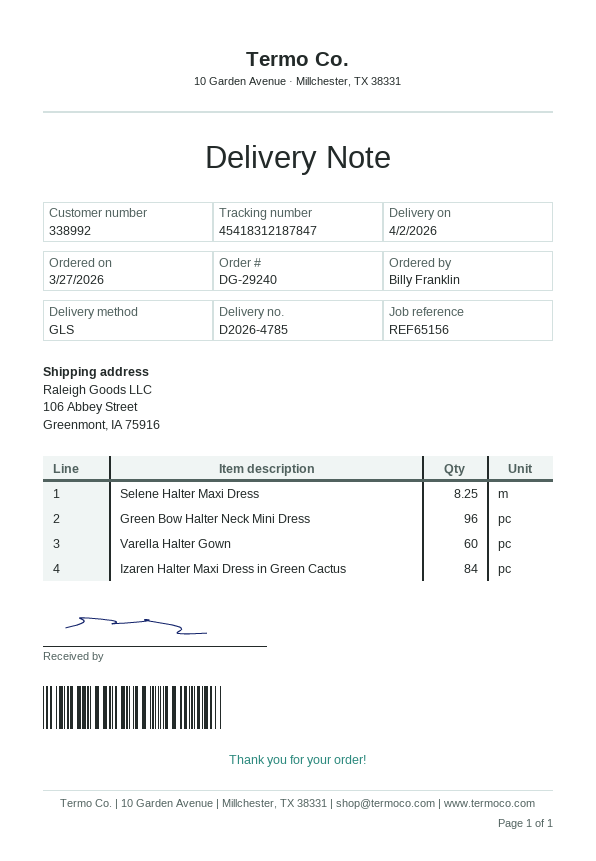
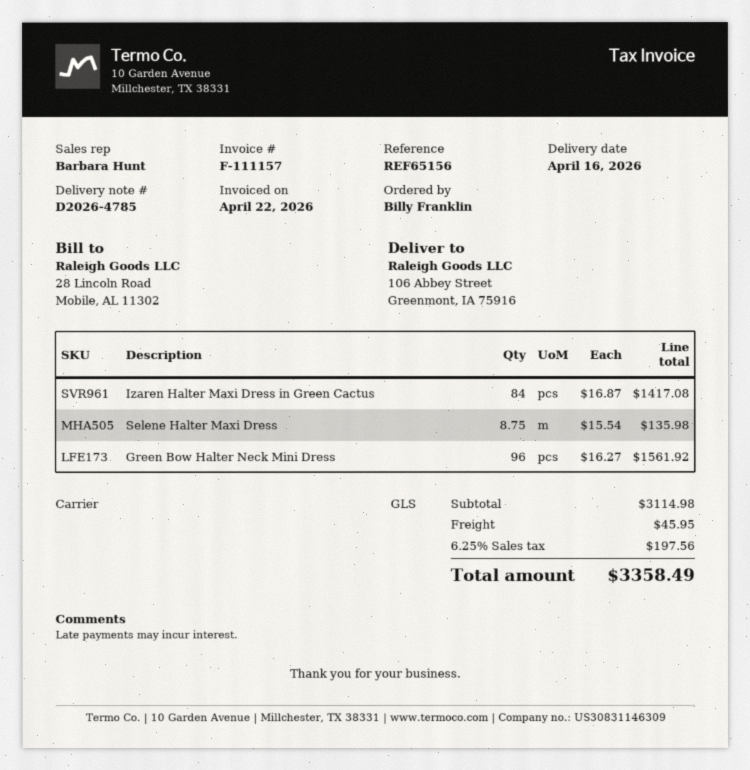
delivery date: 2026-04-02 -> 2026-04-16
Selene Halter Maxi Dress: 8.25 -> 8.75
Varella Halter Gown: 60 -> none

